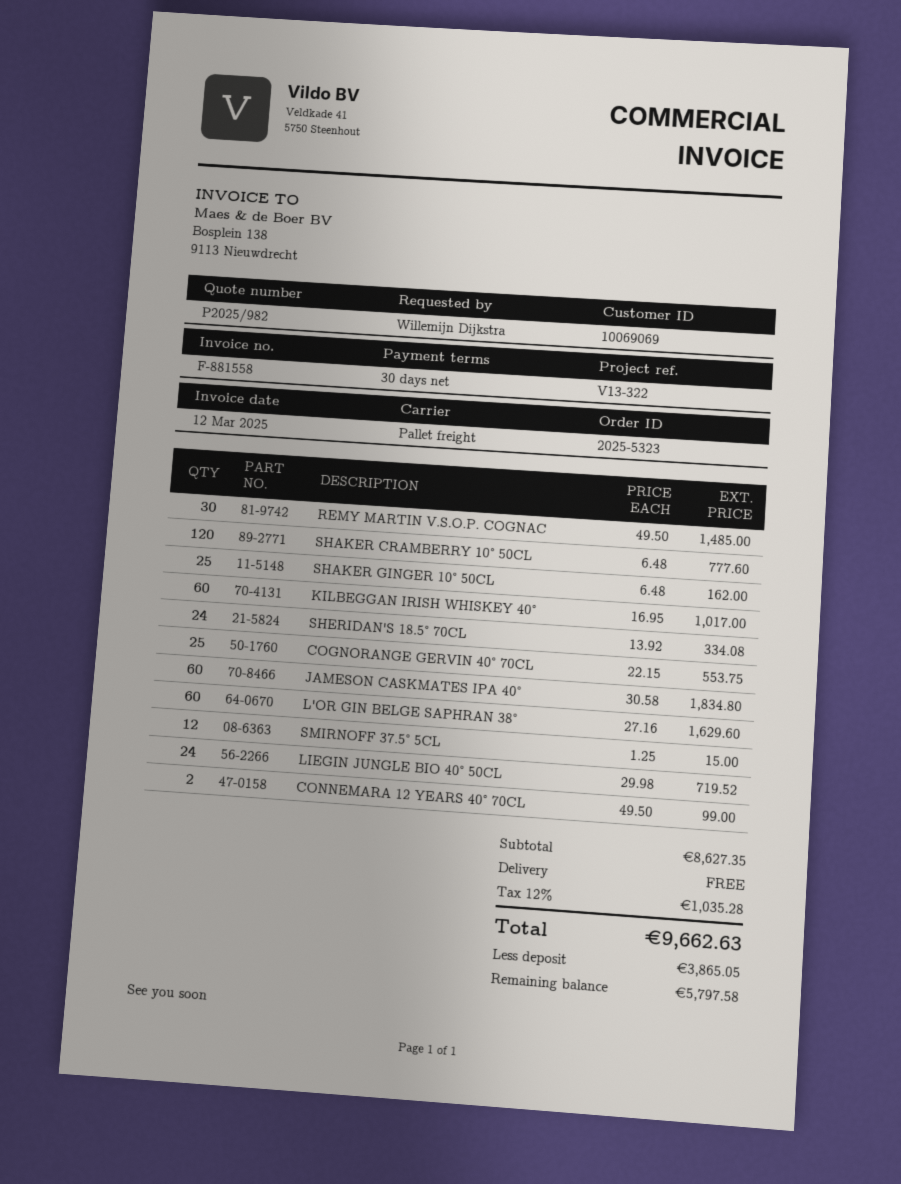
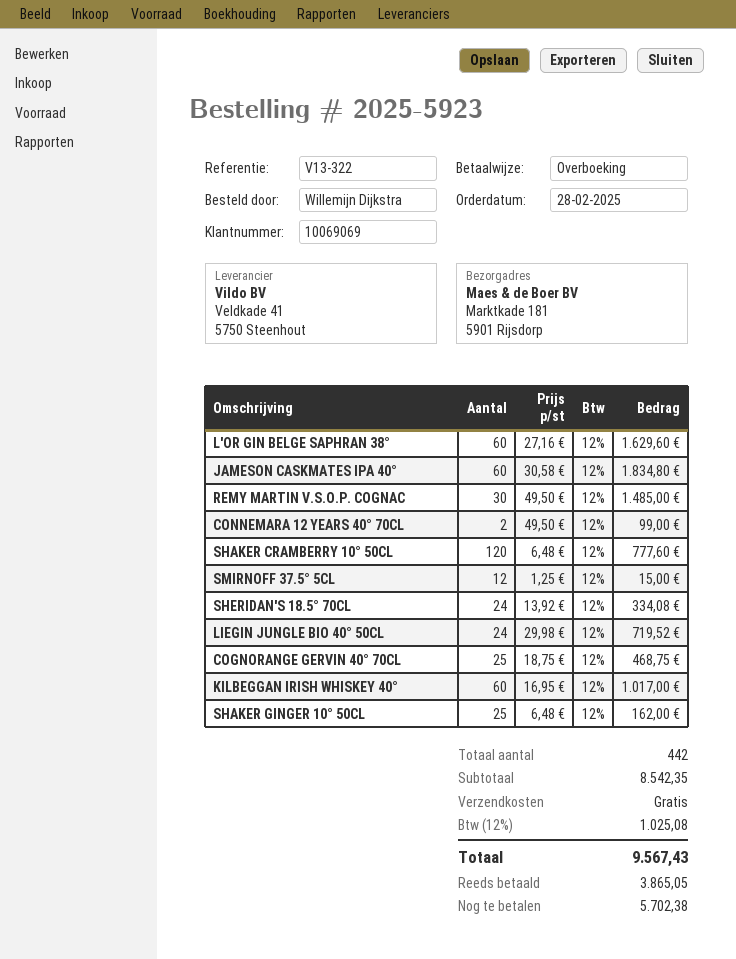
order number: 2025-5323 -> 2025-5923
COGNORANGE GERVIN 40° 70CL: 25 x 22.15 = 553.75 -> 25 x 18.75 = 468.75
subtotal: 8627.35 -> 8542.35
tax: 12% = 1035.28 -> 12% = 1025.08
total: 9662.63 -> 9567.43
balance: 5797.58 -> 5702.38

